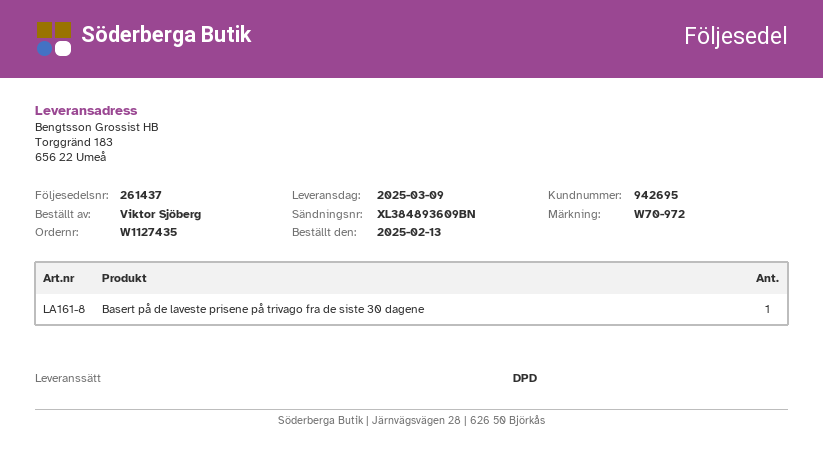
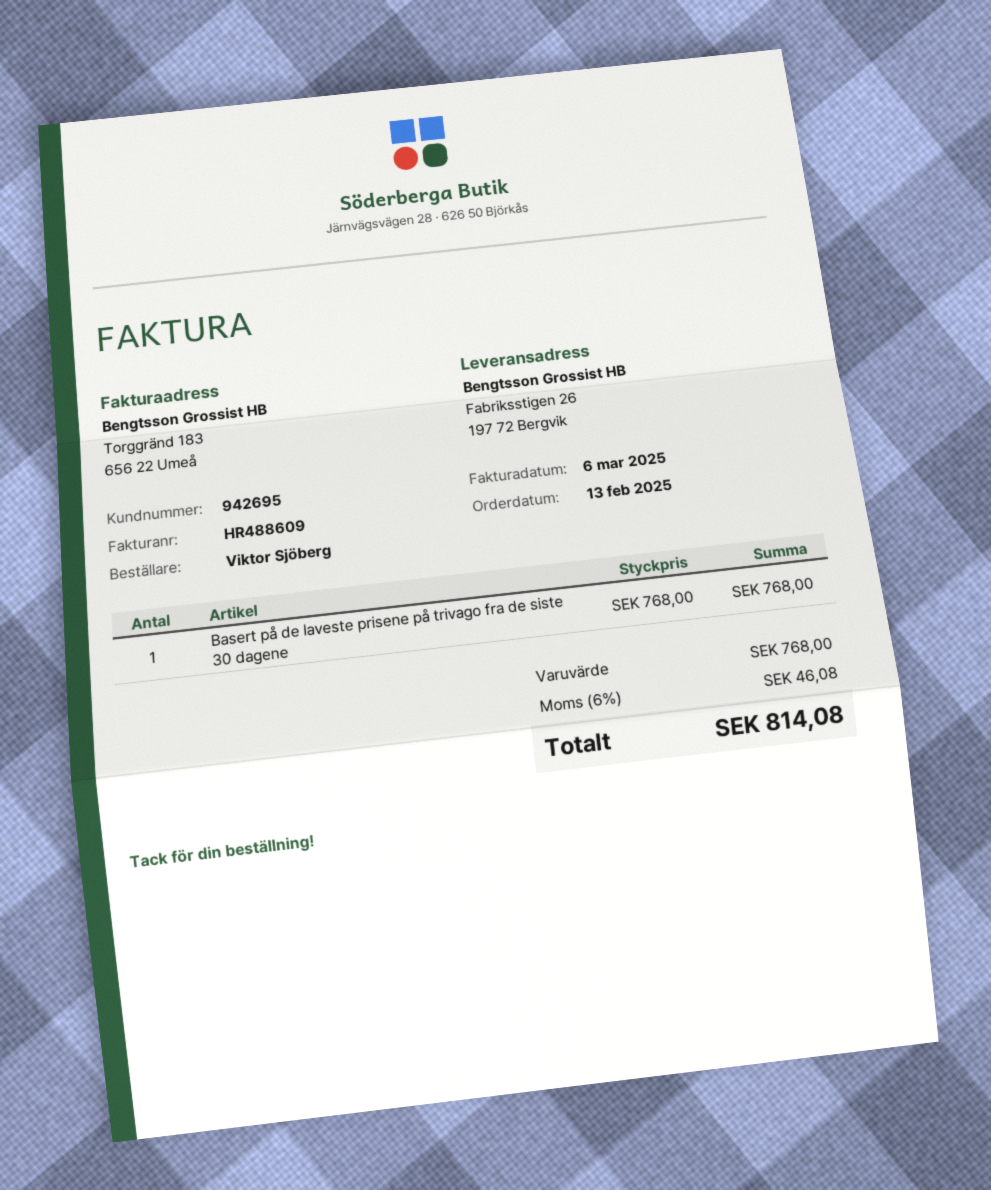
ship to: Torggränd 183, 656 22 Umeå -> Fabriksstigen 26, 197 72 Bergvik

